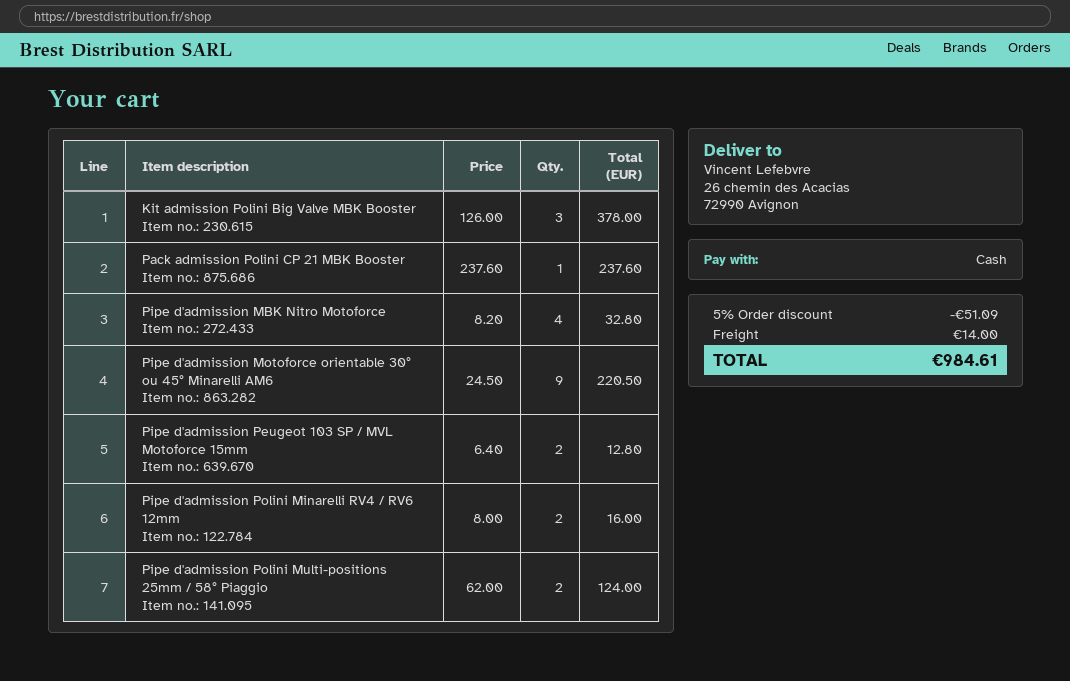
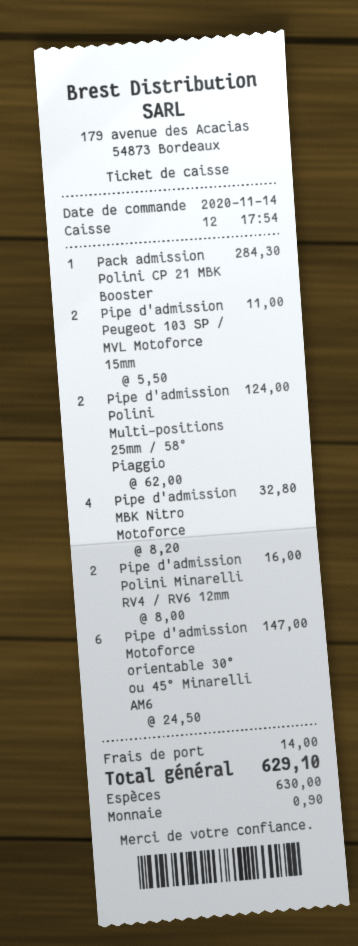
Kit admission Polini Big Valve MBK Booster: 3 x 126.00 = 378.00 -> none
Pack admission Polini CP 21 MBK Booster: 1 x 237.60 = 237.60 -> 1 x 284.30 = 284.30
Pipe d'admission Motoforce orientable 30° ou 45° Minarelli AM6: 9 x 24.50 = 220.50 -> 6 x 24.50 = 147.00
Pipe d'admission Peugeot 103 SP / MVL Motoforce 15mm: 2 x 6.40 = 12.80 -> 2 x 5.50 = 11.00
discount: 5% = 51.09 -> none
total: 984.61 -> 629.10

